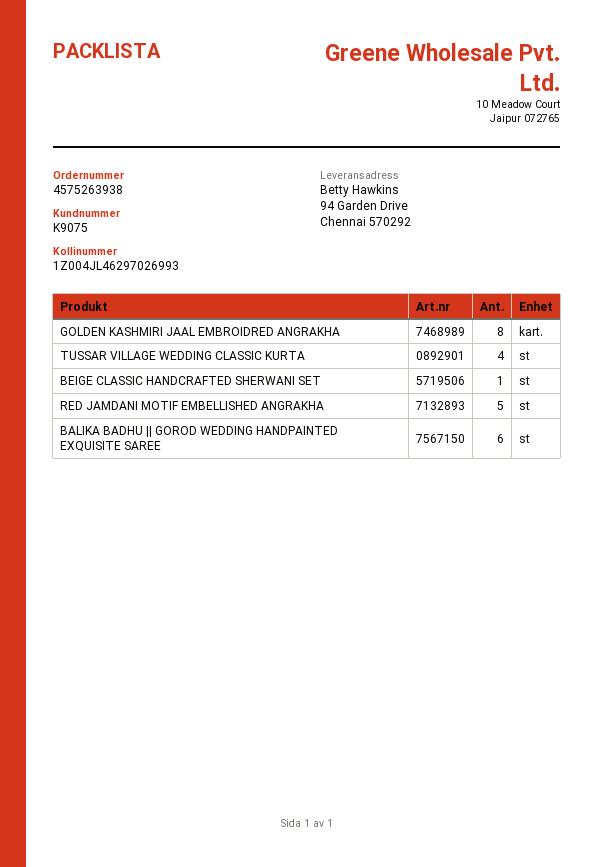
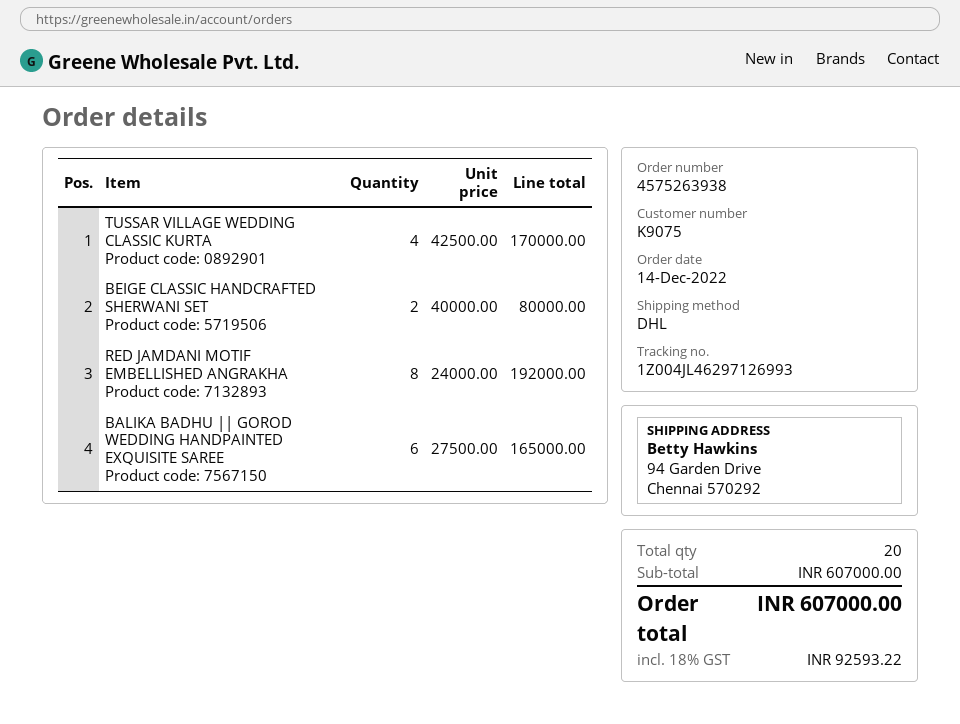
tracking number: 1Z004JL46297026993 -> 1Z004JL46297126993
GOLDEN KASHMIRI JAAL EMBROIDRED ANGRAKHA: 8 -> none
BEIGE CLASSIC HANDCRAFTED SHERWANI SET: 1 -> 2
RED JAMDANI MOTIF EMBELLISHED ANGRAKHA: 5 -> 8

